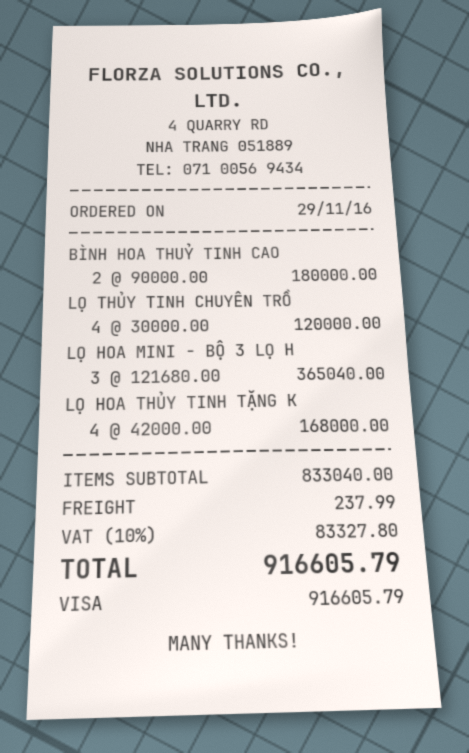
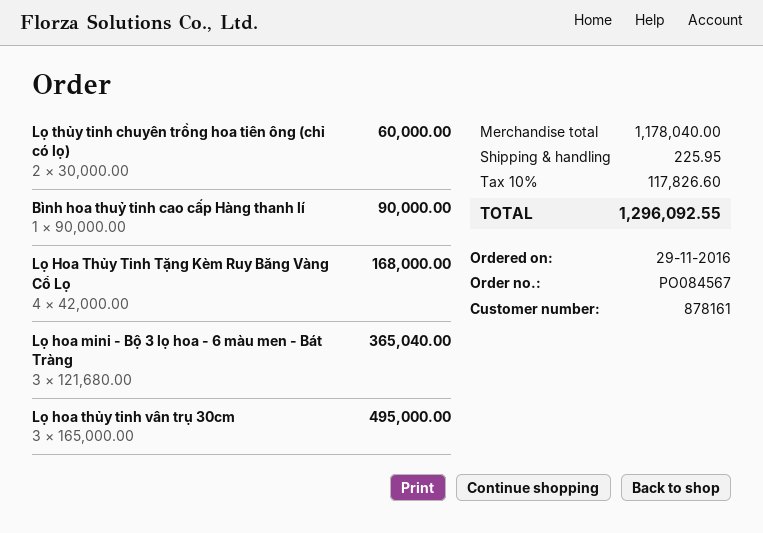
BÌNH HOA THUỶ TINH CAO: 2 x 90000.00 = 180000.00 -> 1 x 90000.00 = 90000.00
LỌ THỦY TINH CHUYÊN TRỒ: 4 x 30000.00 = 120000.00 -> 2 x 30000.00 = 60000.00
Lọ hoa thủy tinh vân trụ 30cm: none -> 3 x 165000.00 = 495000.00
subtotal: 833040.00 -> 1178040.00
shipping: 237.99 -> 225.95
tax: 10% = 83327.80 -> 10% = 117826.60
total: 916605.79 -> 1296092.55

